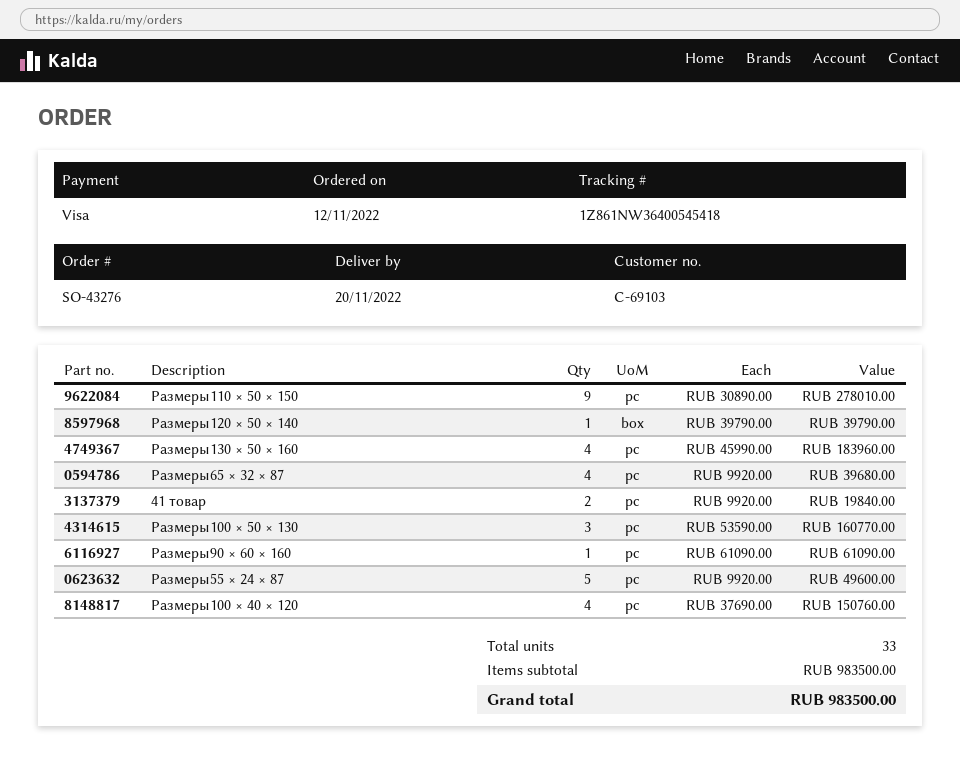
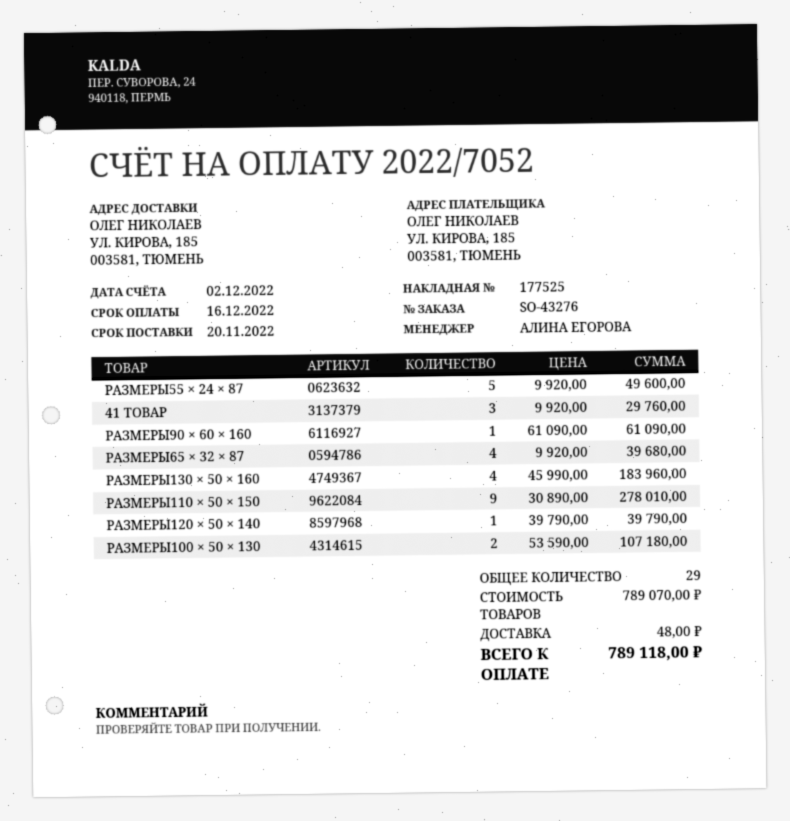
41 товар: 2 x 9920.00 = 19840.00 -> 3 x 9920.00 = 29760.00
Размеры100 × 50 × 130: 3 x 53590.00 = 160770.00 -> 2 x 53590.00 = 107180.00
Размеры100 × 40 × 120: 4 x 37690.00 = 150760.00 -> none
total quantity: 33 -> 29
subtotal: 983500.00 -> 789070.00
shipping: none -> 48.00
total: 983500.00 -> 789118.00

